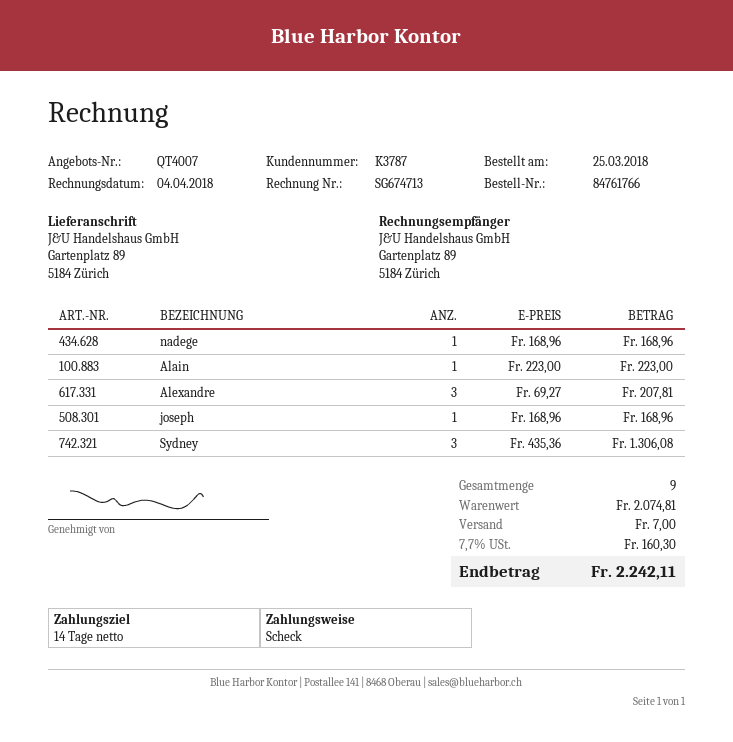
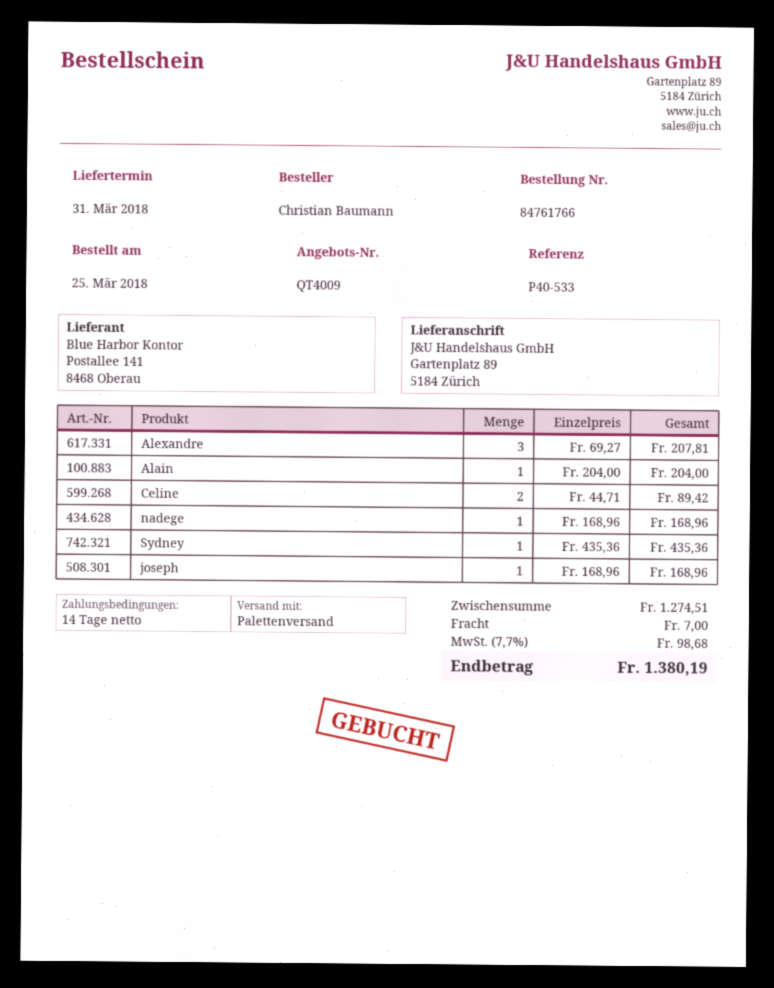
quote number: QT4007 -> QT4009
Alain: 1 x 223.00 = 223.00 -> 1 x 204.00 = 204.00
Sydney: 3 x 435.36 = 1306.08 -> 1 x 435.36 = 435.36
Celine: none -> 2 x 44.71 = 89.42
subtotal: 2074.81 -> 1274.51
tax: 7.7% = 160.30 -> 7.7% = 98.68
total: 2242.11 -> 1380.19

